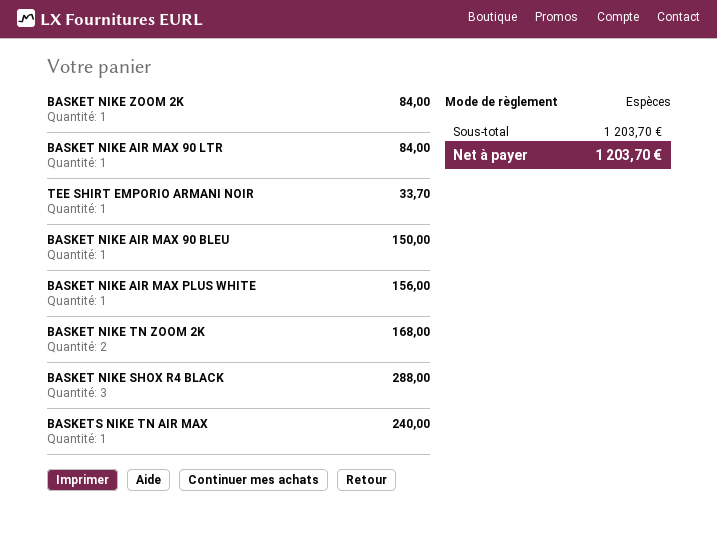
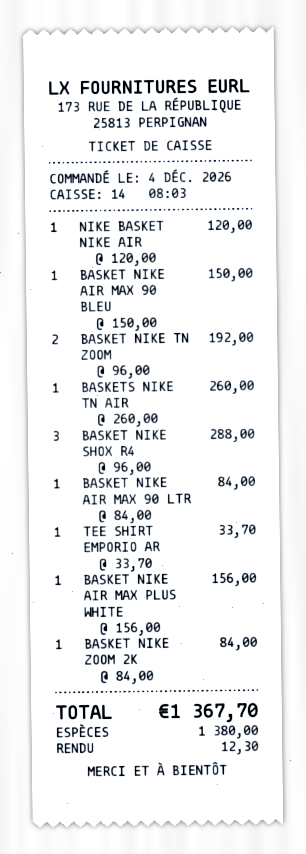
BASKET NIKE TN ZOOM 2K: 2 for 168.00 -> 2 for 192.00
BASKETS NIKE TN AIR MAX: 1 for 240.00 -> 1 for 260.00
NIKE BASKET NIKE AIR: none -> 1 for 120.00
total: 1203.70 -> 1367.70

